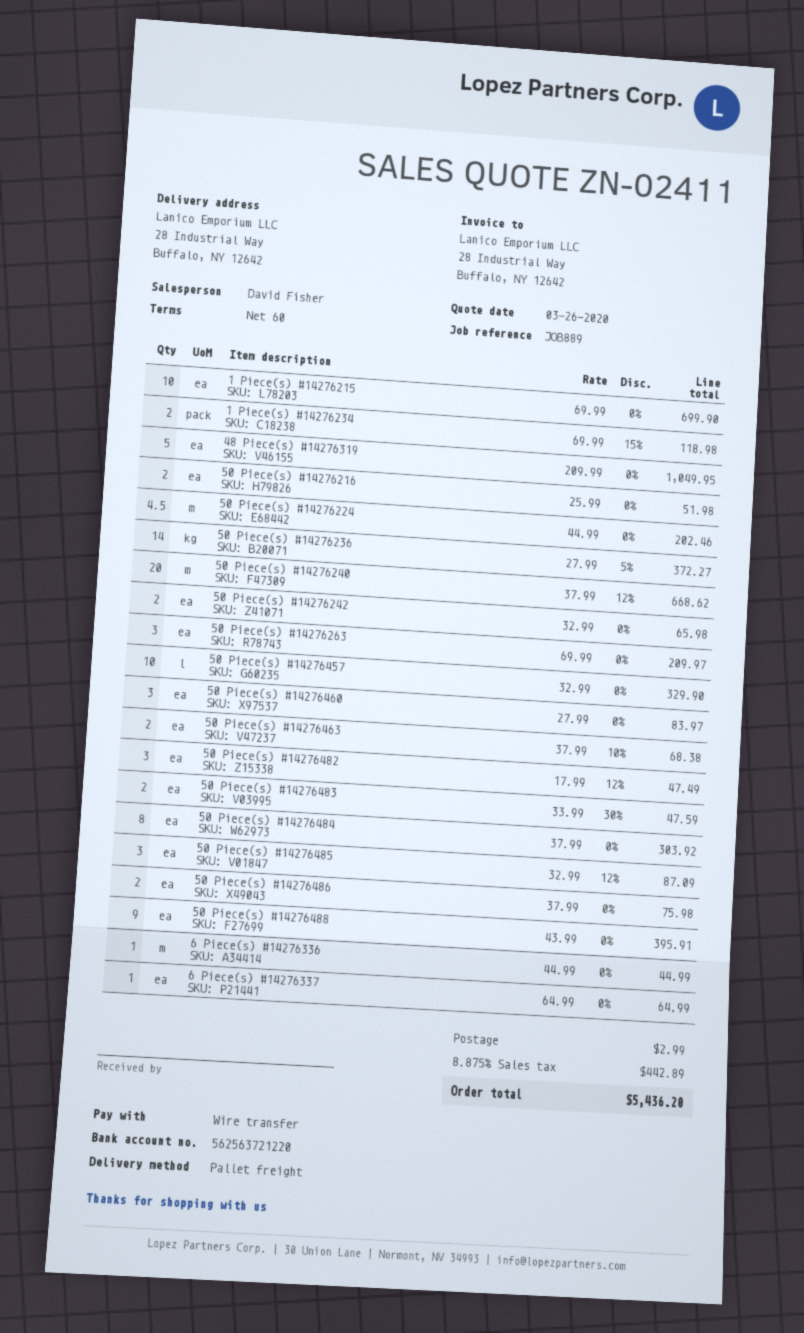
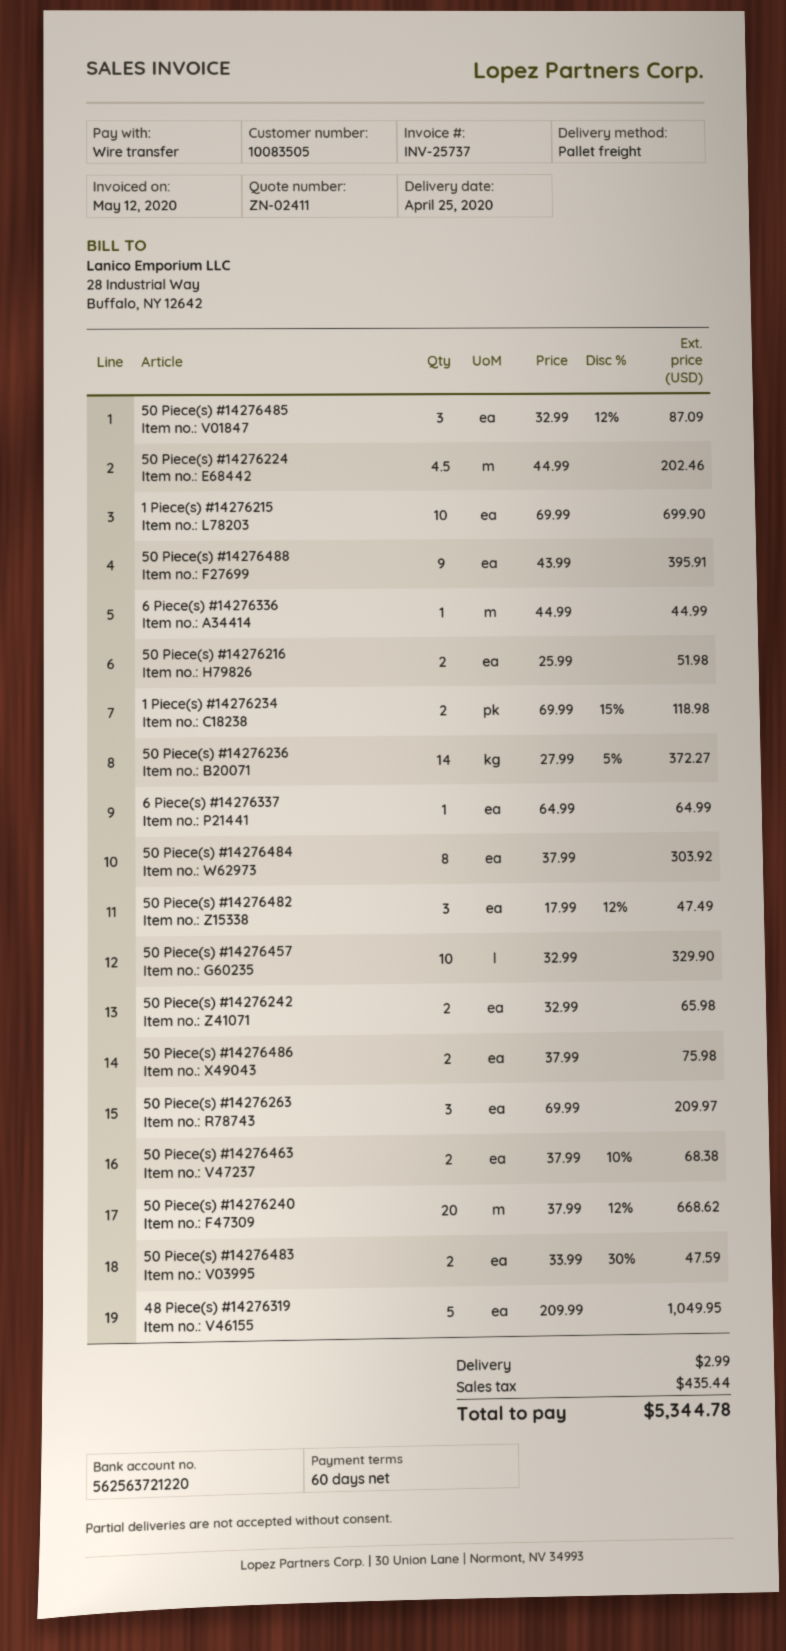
50 Piece(s) #14276460: 3 x 27.99 = 83.97 -> none
tax: 442.89 -> 435.44
total: 5436.20 -> 5344.78

